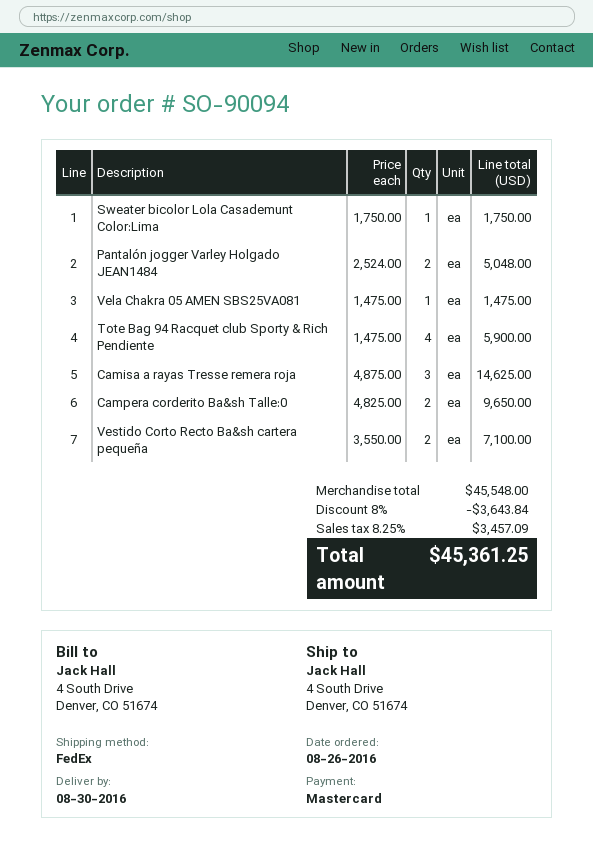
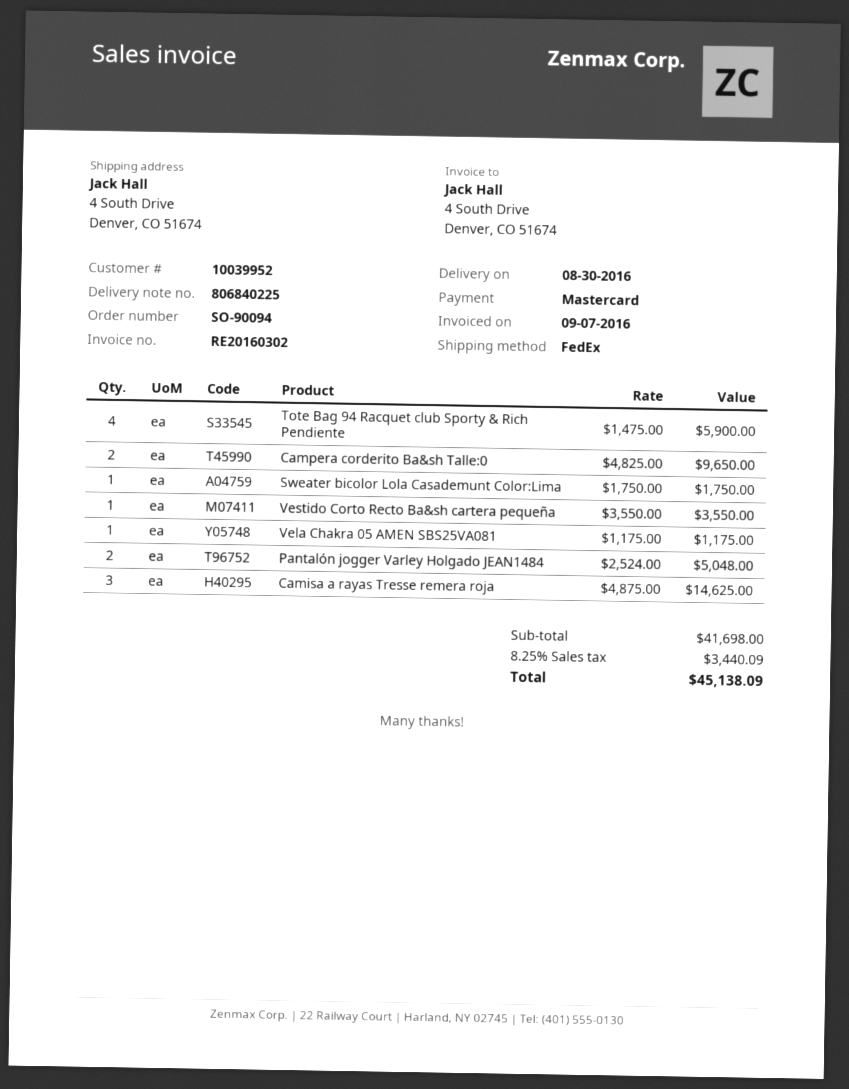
Vela Chakra 05 AMEN SBS25VA081: 1 x 1475.00 = 1475.00 -> 1 x 1175.00 = 1175.00
Vestido Corto Recto Ba&sh cartera pequeña: 2 x 3550.00 = 7100.00 -> 1 x 3550.00 = 3550.00
subtotal: 45548.00 -> 41698.00
discount: 8% = 3643.84 -> none
tax: 8.25% = 3457.09 -> 8.25% = 3440.09
total: 45361.25 -> 45138.09

